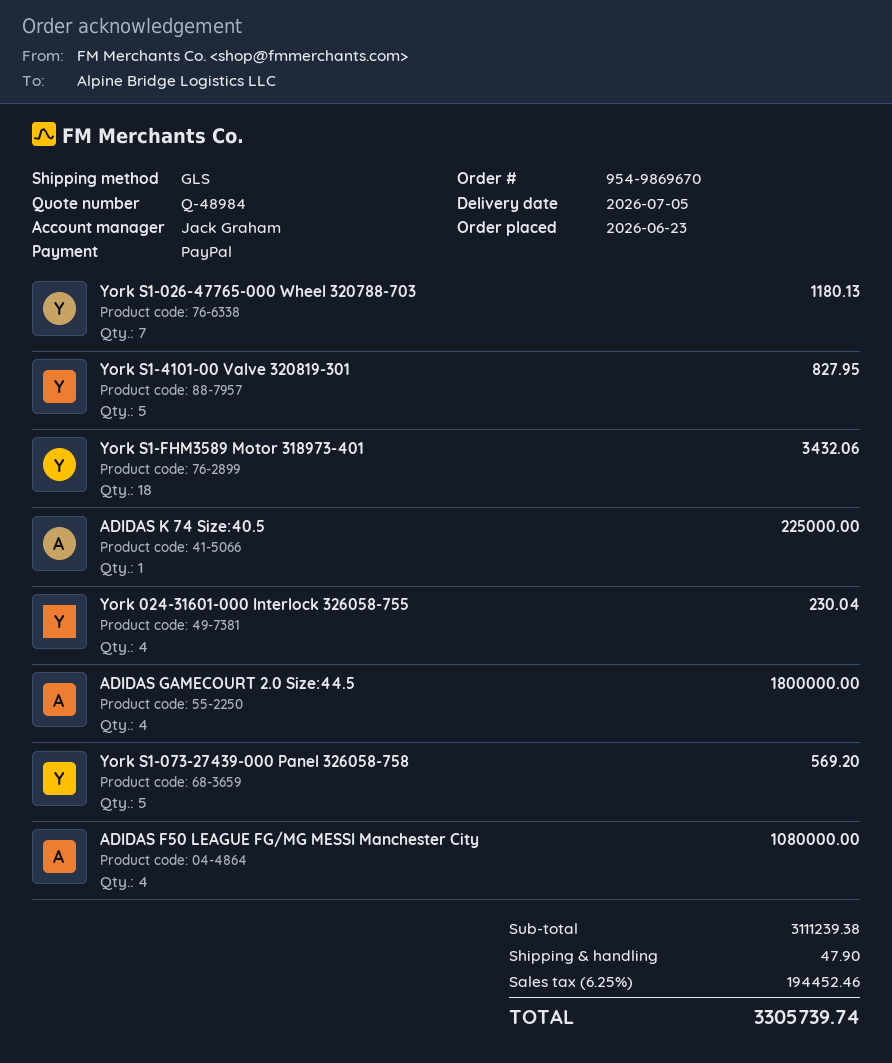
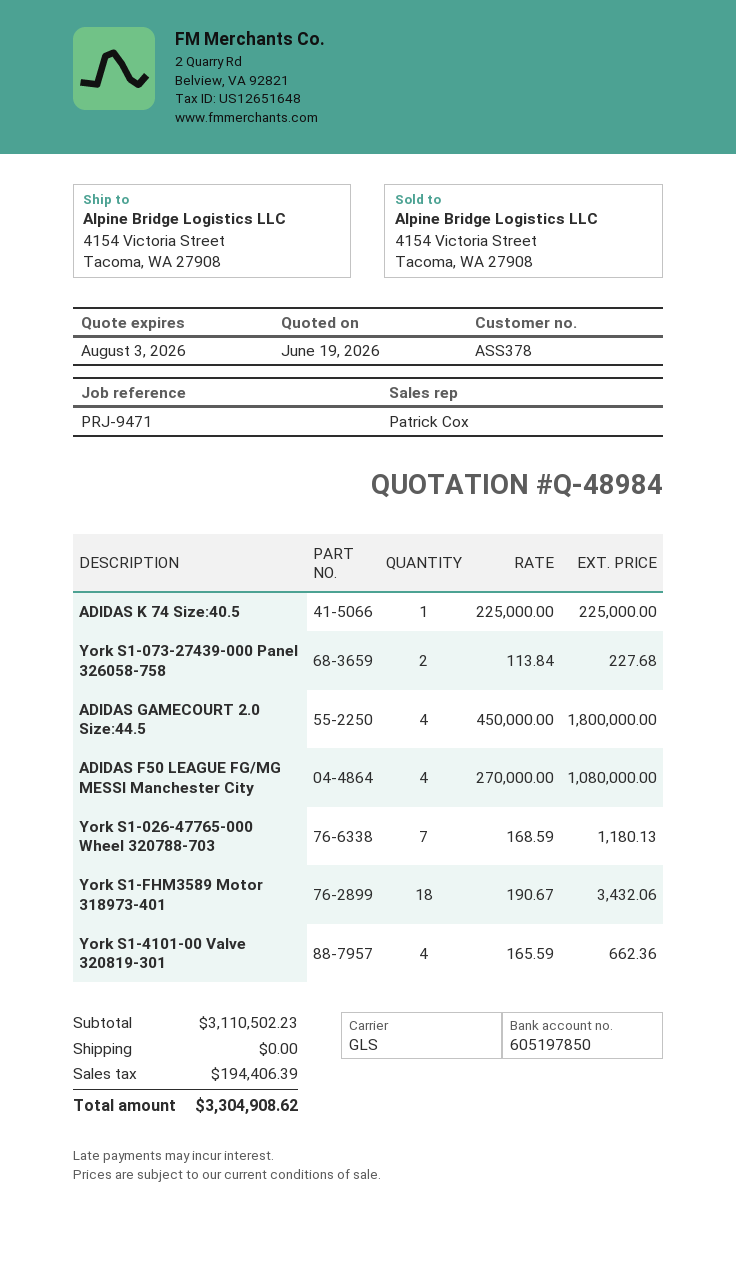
sales rep: Jack Graham -> Patrick Cox
York S1-4101-00 Valve 320819-301: 5 for 827.95 -> 4 for 662.36
York 024-31601-000 Interlock 326058-755: 4 for 230.04 -> none
York S1-073-27439-000 Panel 326058-758: 5 for 569.20 -> 2 for 227.68
subtotal: 3111239.38 -> 3110502.23
shipping: 47.90 -> 0.00
tax: 194452.46 -> 194406.39
total: 3305739.74 -> 3304908.62

